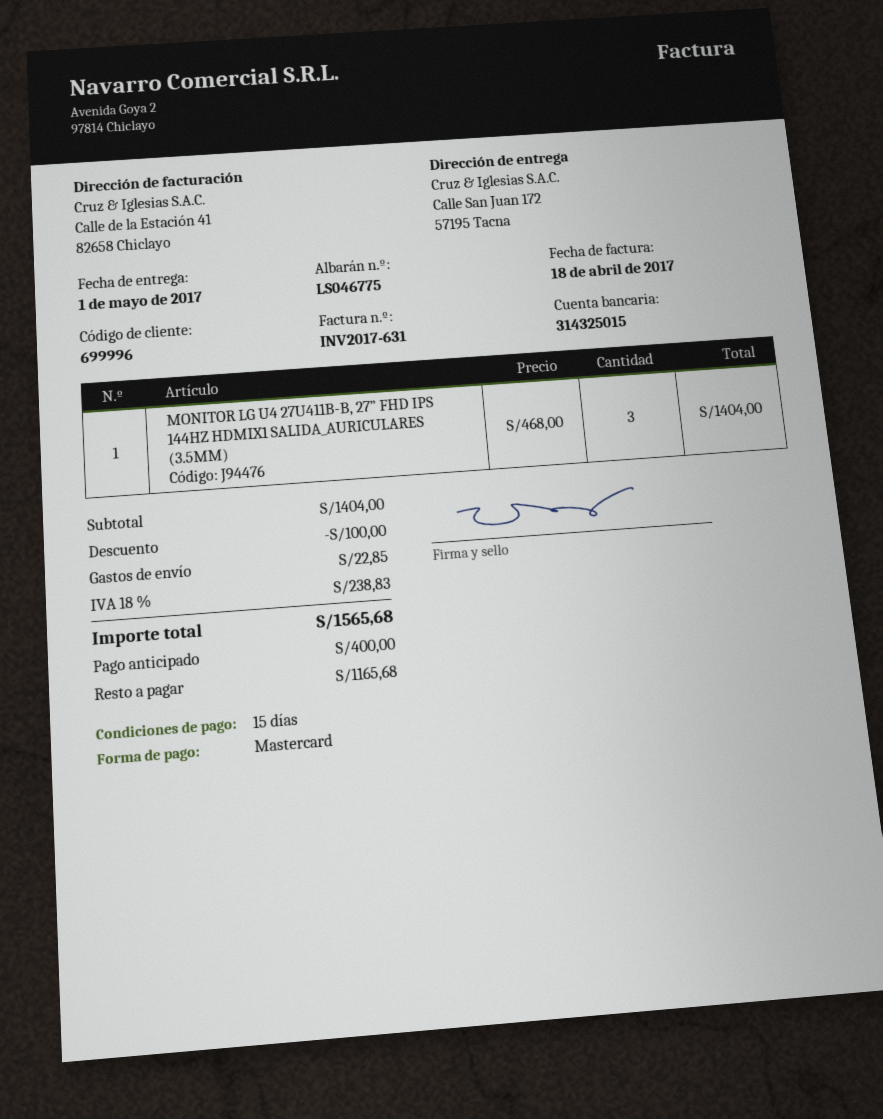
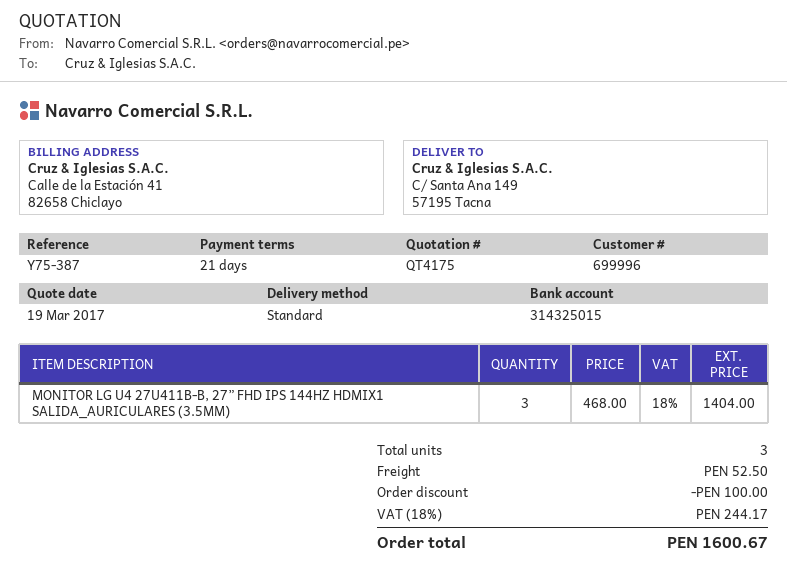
payment terms: 15 days -> 21 days
ship to: Calle San Juan 172, 57195 Tacna -> C/ Santa Ana 149, 57195 Tacna
shipping: 22.85 -> 52.50
tax: 18% = 238.83 -> 18% = 244.17
total: 1565.68 -> 1600.67

